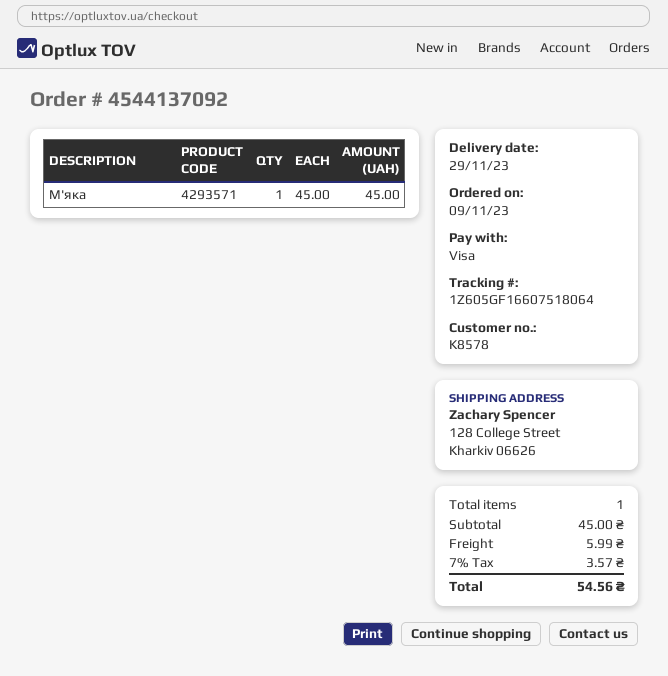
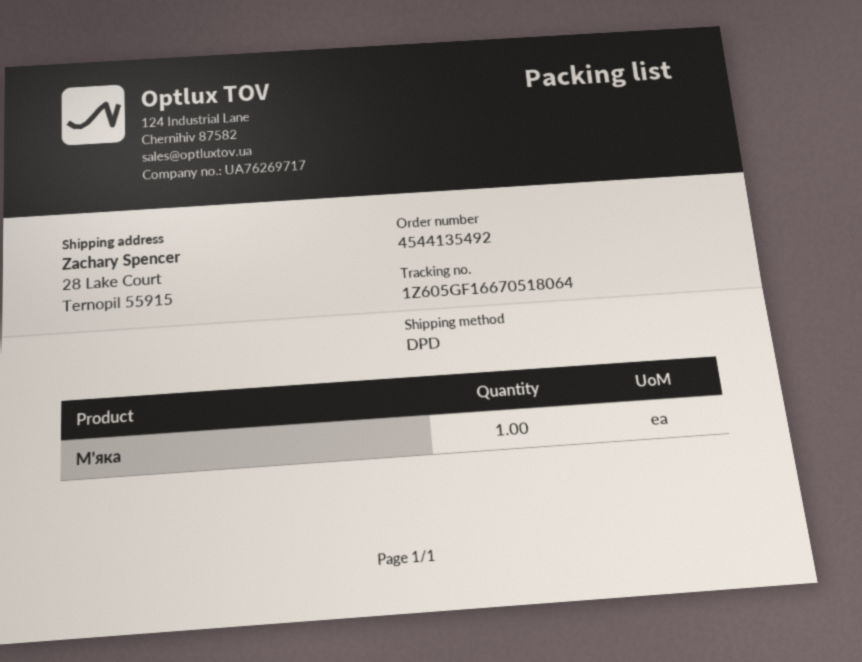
order number: 4544137092 -> 4544135492
tracking number: 1Z605GF16607518064 -> 1Z605GF16670518064
ship to: 128 College Street, Kharkiv 06626 -> 28 Lake Court, Ternopil 55915

